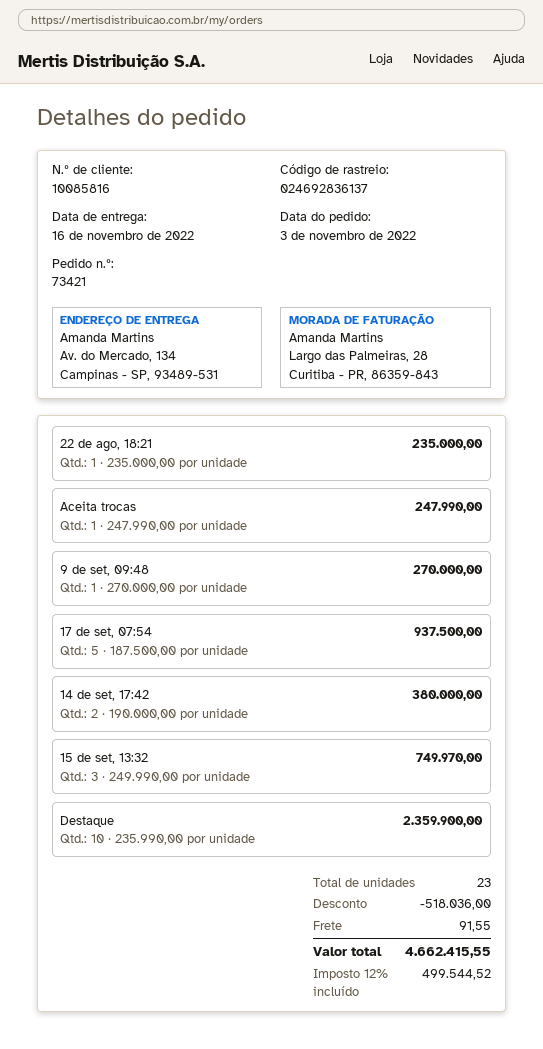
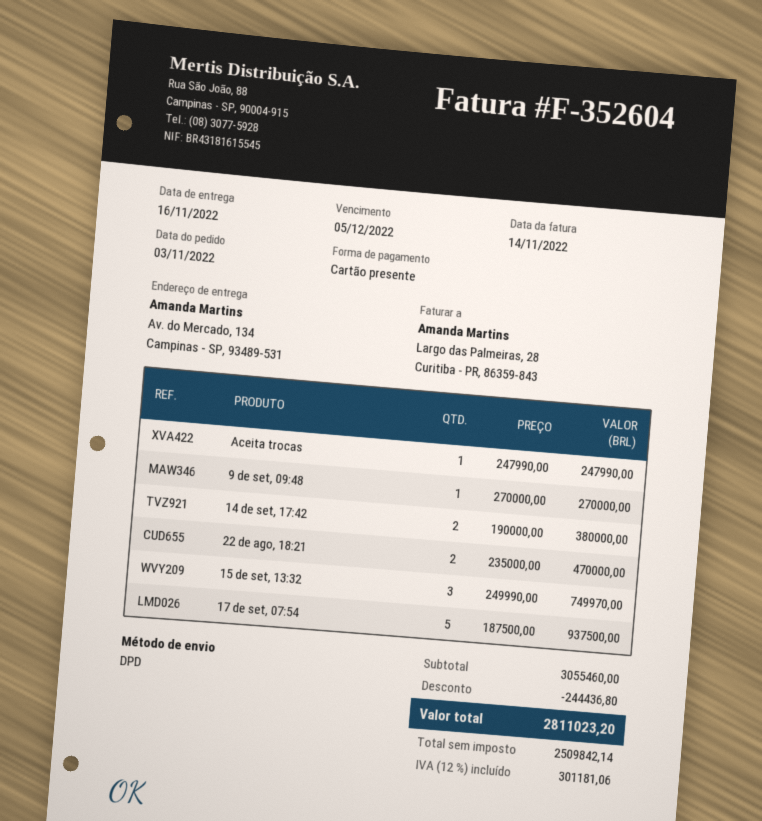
22 de ago, 18:21: 1 x 235000.00 = 235000.00 -> 2 x 235000.00 = 470000.00
Destaque: 10 x 235990.00 = 2359900.00 -> none
discount: 518036.00 -> 244436.80
shipping: 91.55 -> none
tax: 12% = 499544.52 -> 12% = 301181.06
total: 4662415.55 -> 2811023.20

